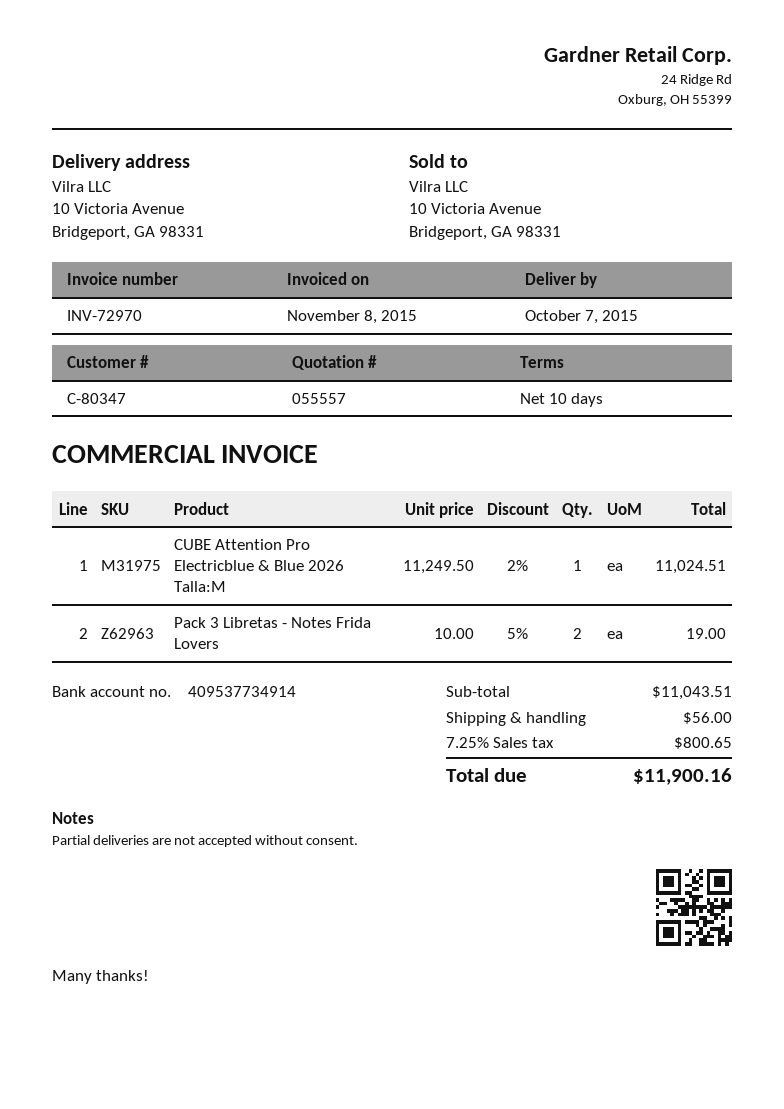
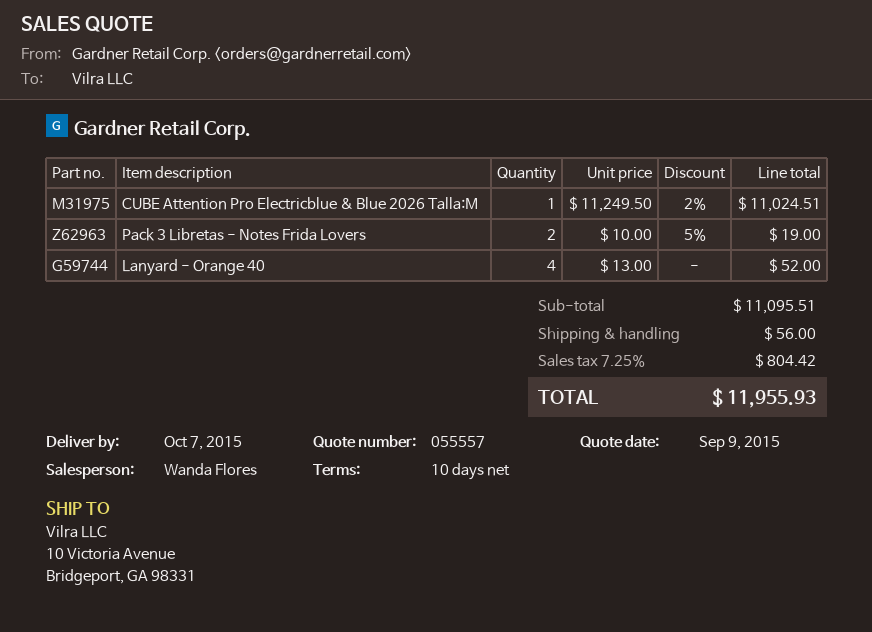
Lanyard - Orange 40: none -> 4 x 13.00 = 52.00
subtotal: 11043.51 -> 11095.51
tax: 7.25% = 800.65 -> 7.25% = 804.42
total: 11900.16 -> 11955.93

